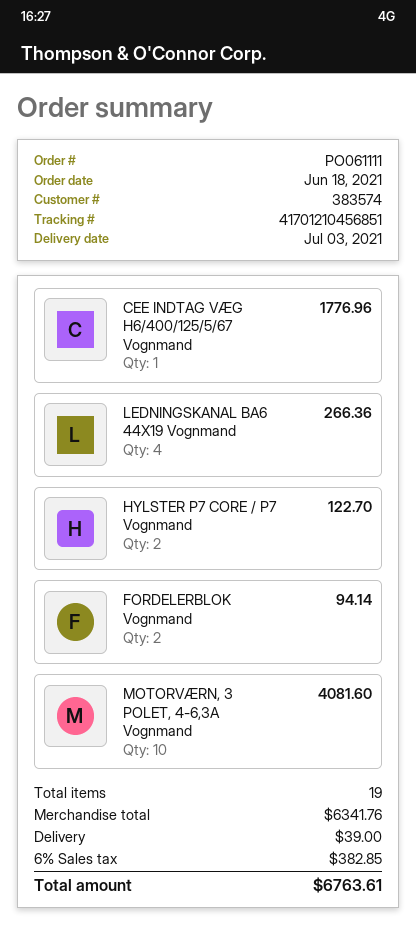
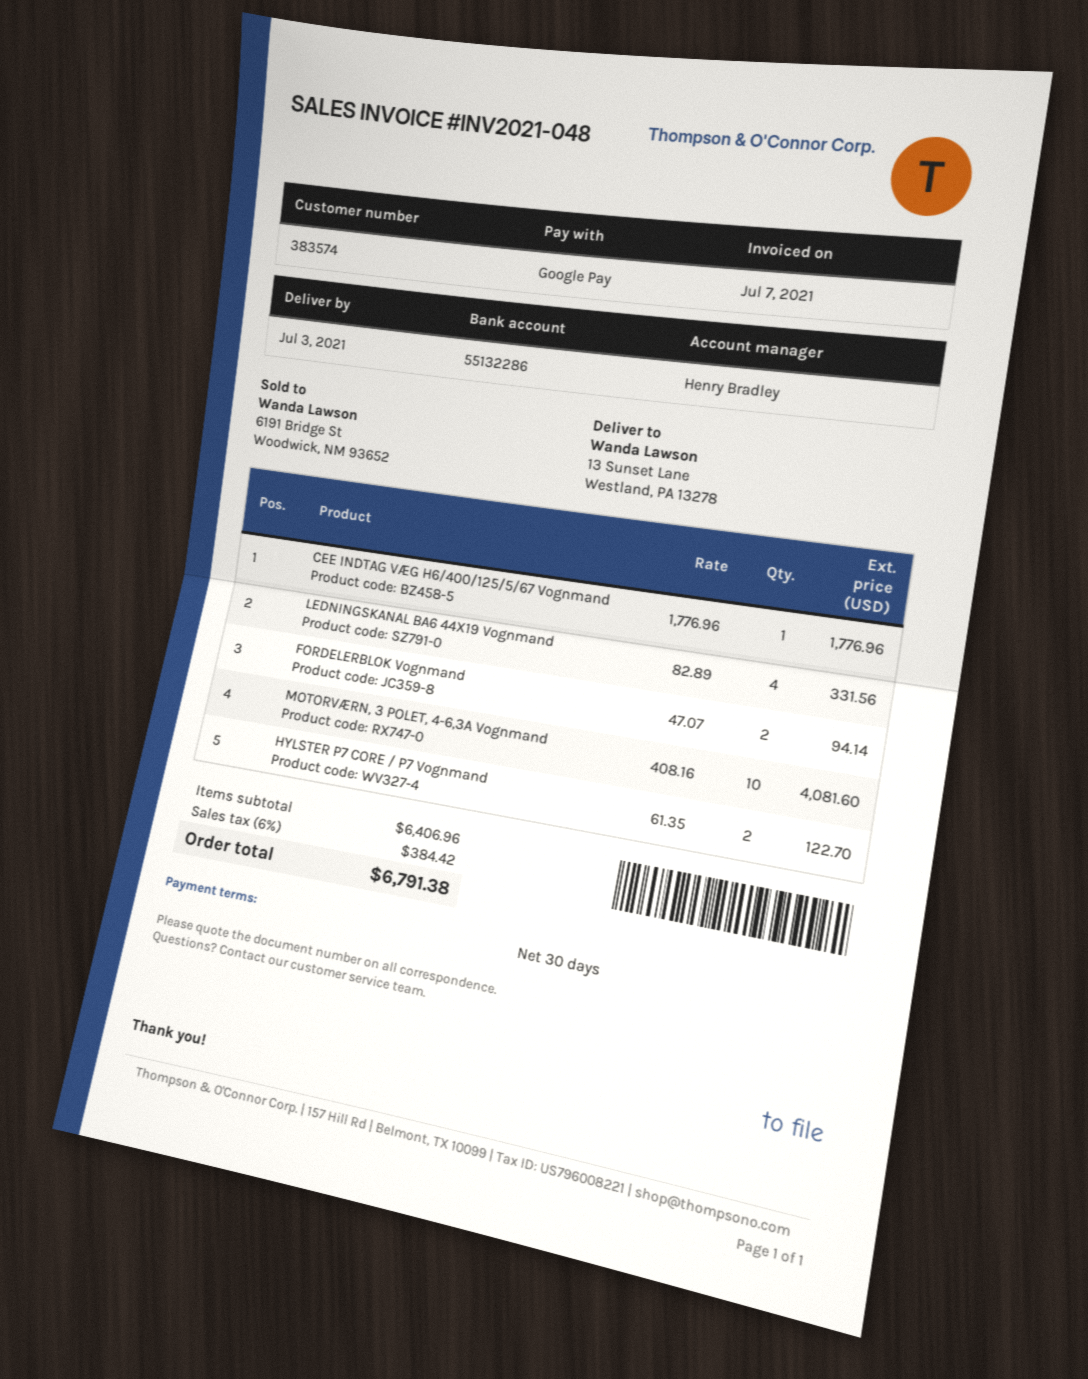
LEDNINGSKANAL BA6 44X19 Vognmand: 4 for 266.36 -> 4 for 331.56
subtotal: 6341.76 -> 6406.96
shipping: 39.00 -> none
tax: 6% = 382.85 -> 6% = 384.42
total: 6763.61 -> 6791.38

